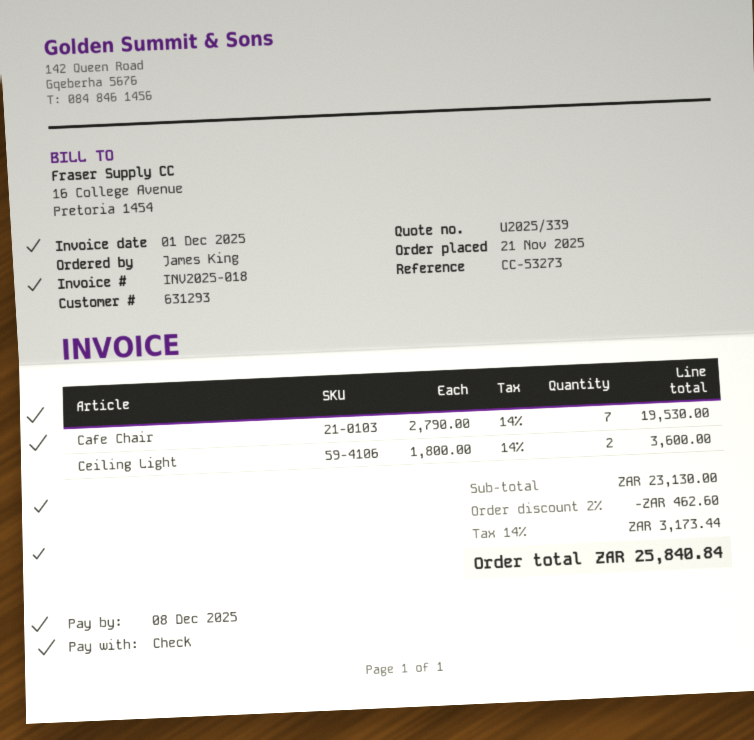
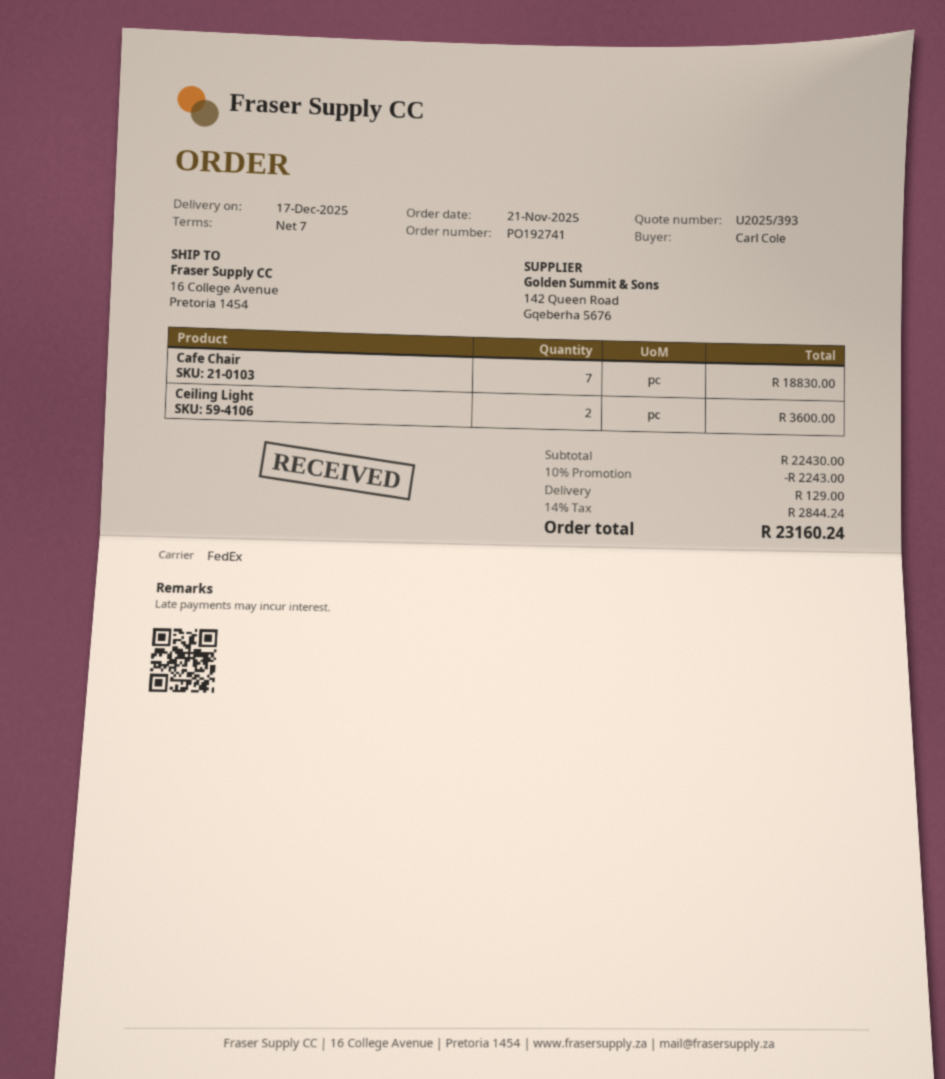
quote number: U2025/339 -> U2025/393
ordered by: James King -> Carl Cole
Cafe Chair: 7 for 19530.00 -> 7 for 18830.00
subtotal: 23130.00 -> 22430.00
discount: 2% = 462.60 -> 10% = 2243.00
shipping: none -> 129.00
tax: 14% = 3173.44 -> 14% = 2844.24
total: 25840.84 -> 23160.24

